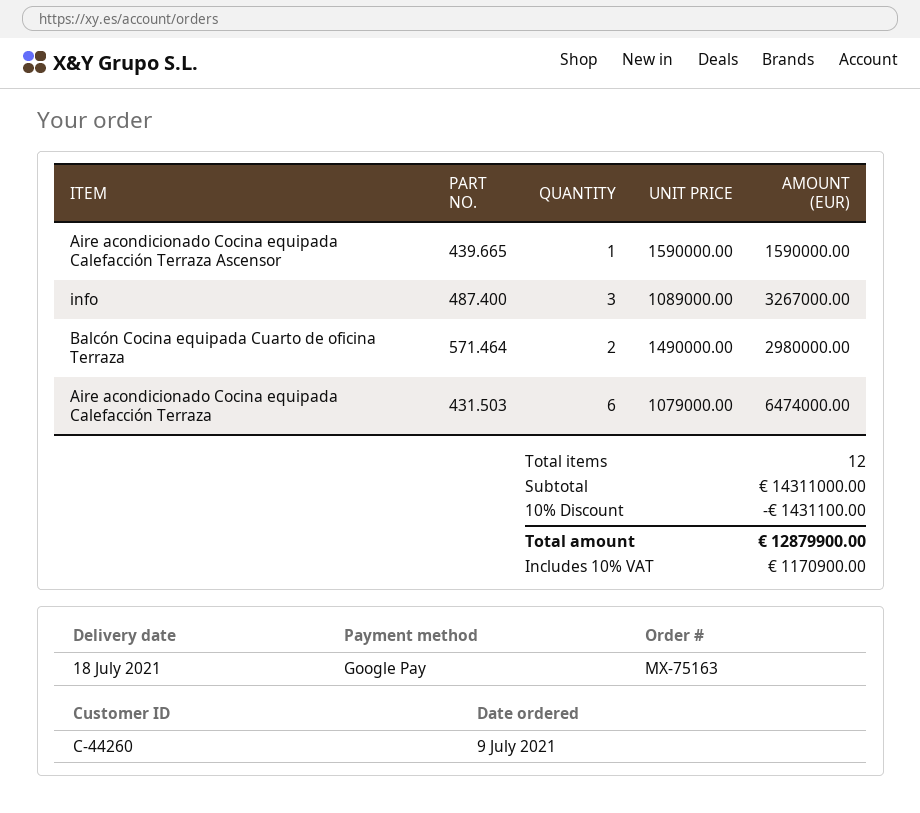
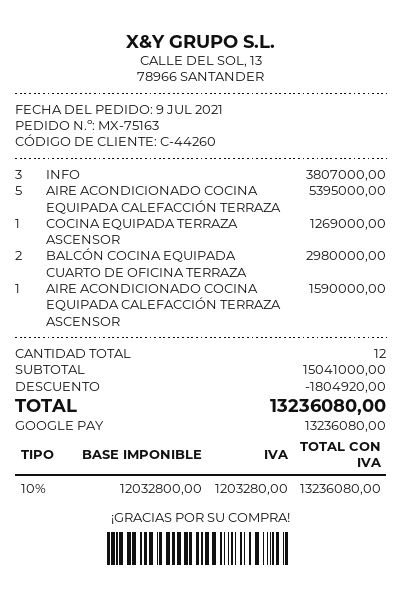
info: 3 for 3267000.00 -> 3 for 3807000.00
Aire acondicionado Cocina equipada Calefacción Terraza: 6 for 6474000.00 -> 5 for 5395000.00
COCINA EQUIPADA TERRAZA ASCENSOR: none -> 1 for 1269000.00
subtotal: 14311000.00 -> 15041000.00
discount: 1431100.00 -> 1804920.00
tax: 10% = 1170900.00 -> 10% = 1203280.00
total: 12879900.00 -> 13236080.00

